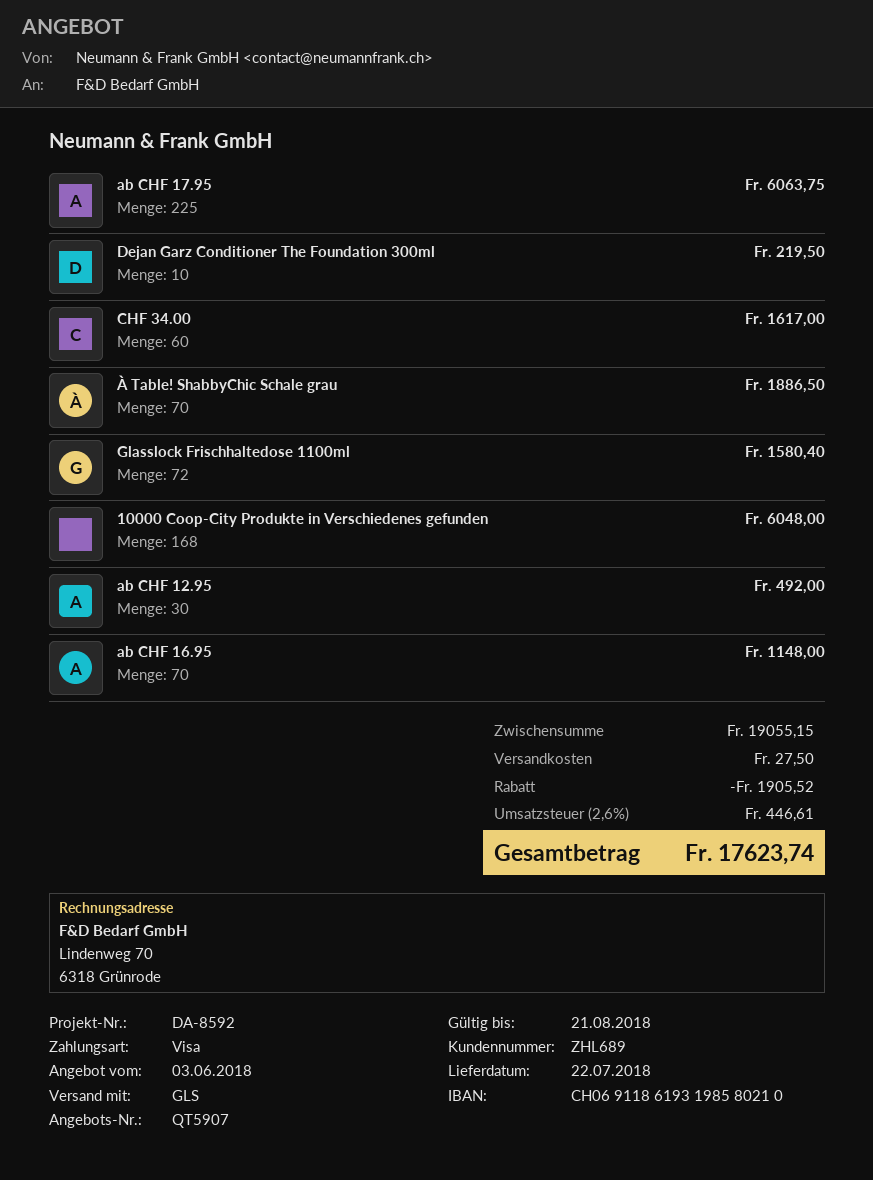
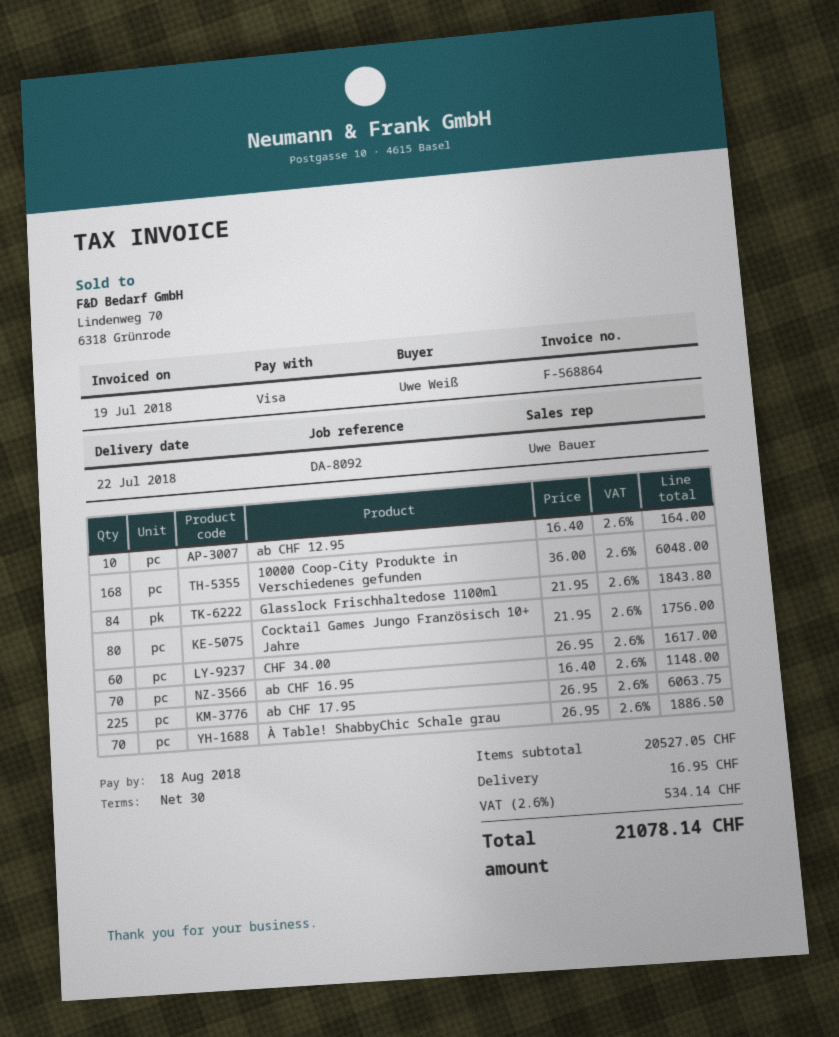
reference: DA-8592 -> DA-8092
Dejan Garz Conditioner The Foundation 300ml: 10 for 219.50 -> none
Glasslock Frischhaltedose 1100ml: 72 for 1580.40 -> 84 for 1843.80
ab CHF 12.95: 30 for 492.00 -> 10 for 164.00
Cocktail Games Jungo Französisch 10+ Jahre: none -> 80 for 1756.00
subtotal: 19055.15 -> 20527.05
discount: 1905.52 -> none
shipping: 27.50 -> 16.95
tax: 2.6% = 446.61 -> 2.6% = 534.14
total: 17623.74 -> 21078.14

